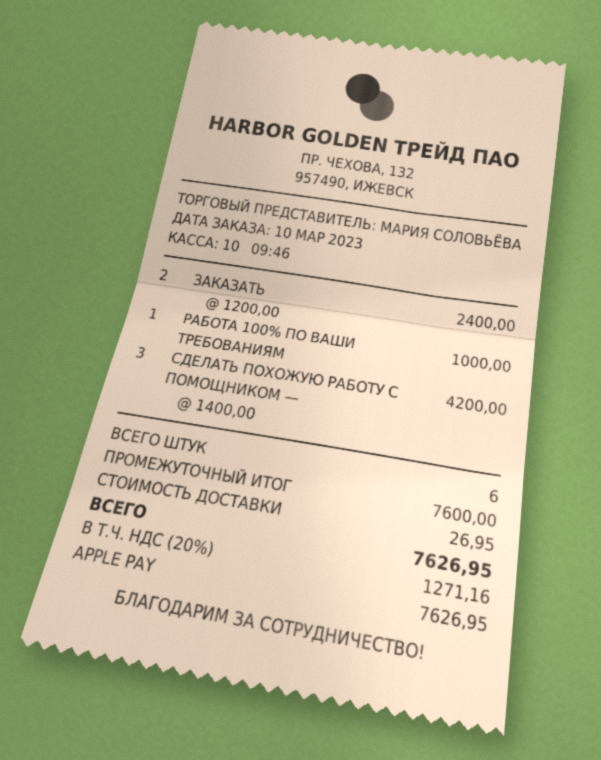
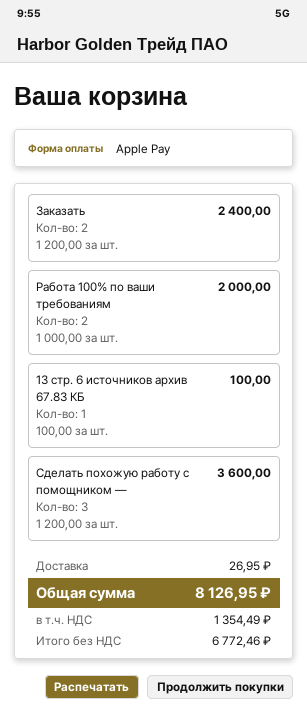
РАБОТА 100% ПО ВАШИ ТРЕБОВАНИЯМ: 1 x 1000.00 = 1000.00 -> 2 x 1000.00 = 2000.00
СДЕЛАТЬ ПОХОЖУЮ РАБОТУ С ПОМОЩНИКОМ —: 3 x 1400.00 = 4200.00 -> 3 x 1200.00 = 3600.00
13 стр. 6 источников архив 67.83 КБ: none -> 1 x 100.00 = 100.00
tax: 1271.16 -> 1354.49
total: 7626.95 -> 8126.95

